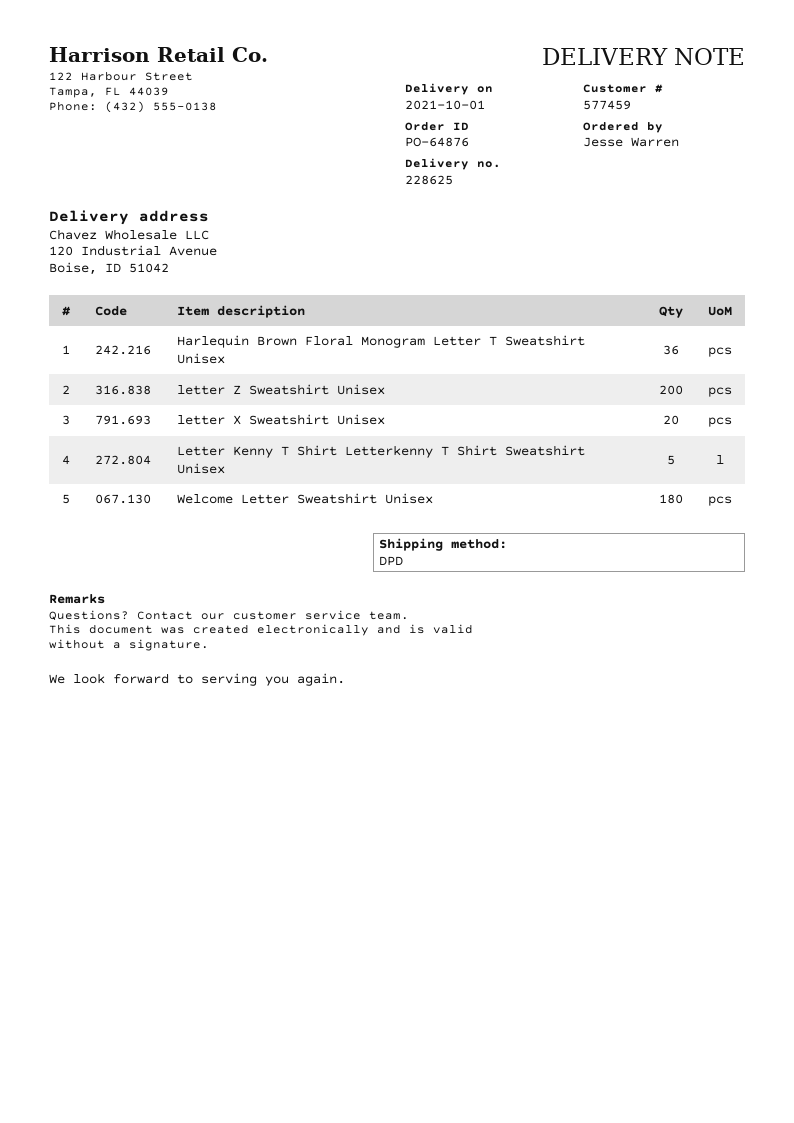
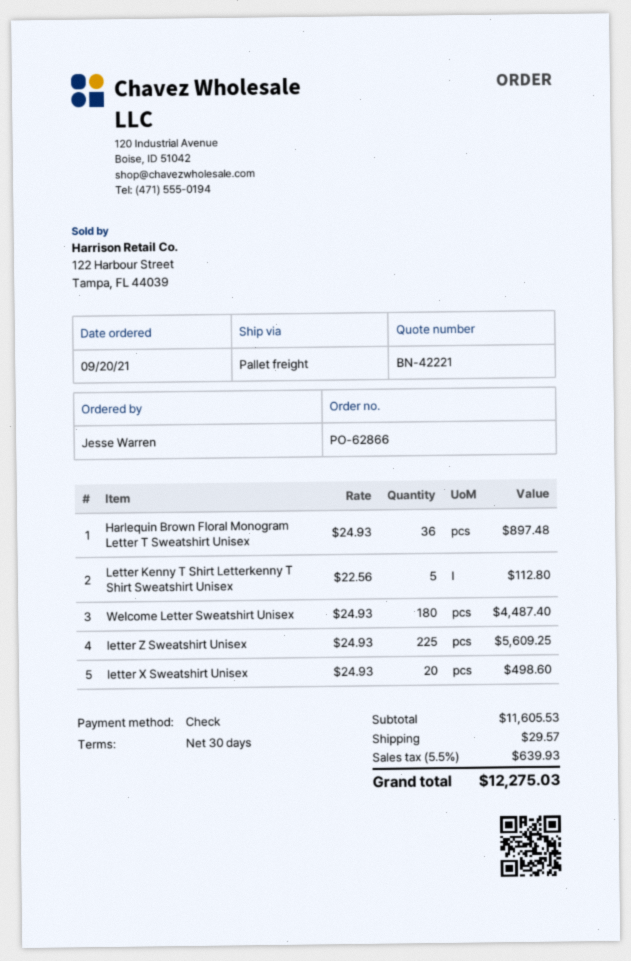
order number: PO-64876 -> PO-62866
shipping method: DPD -> pallet freight
letter Z Sweatshirt Unisex: 200 -> 225

